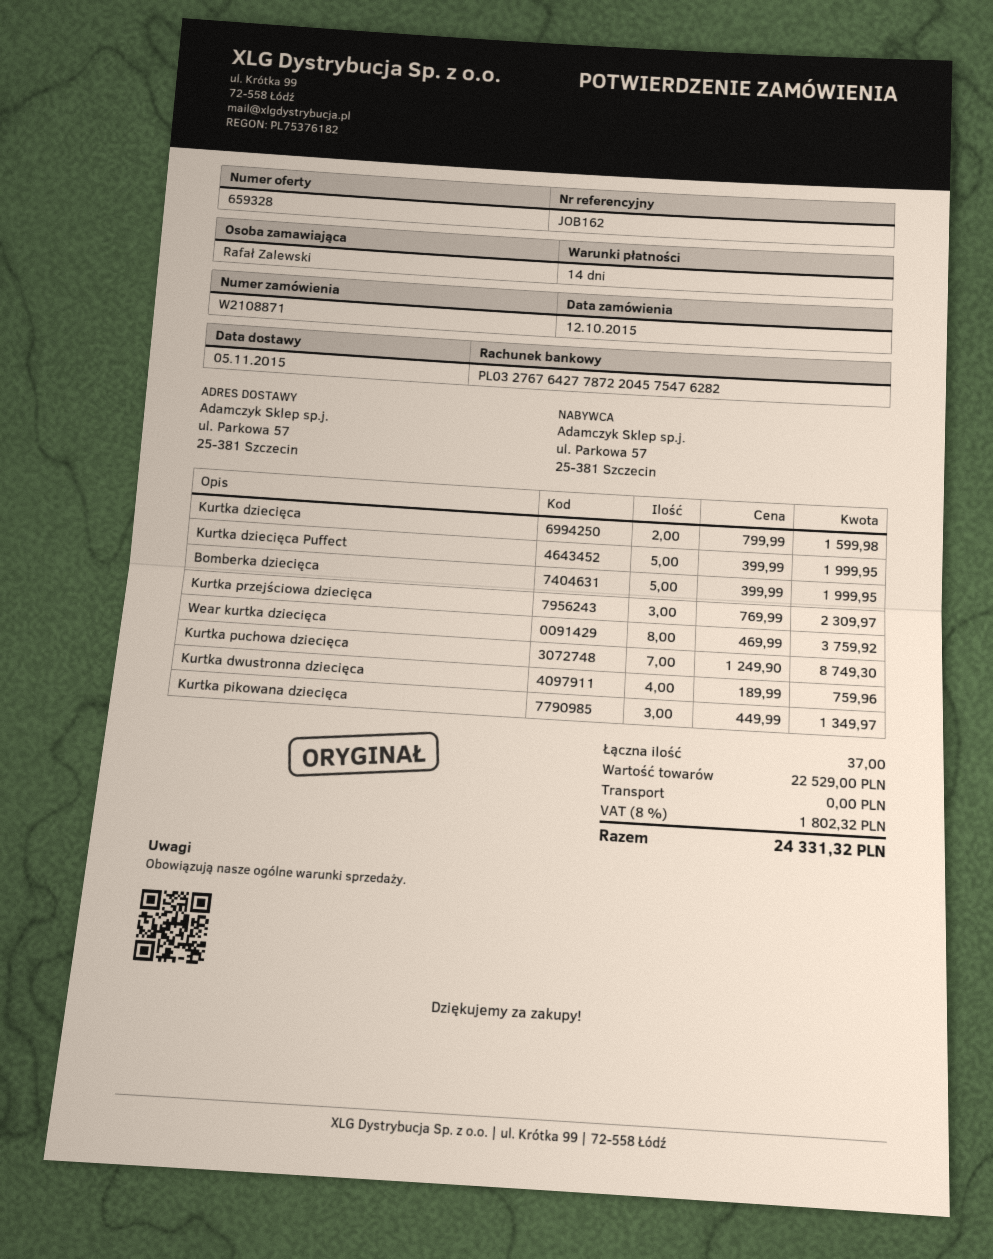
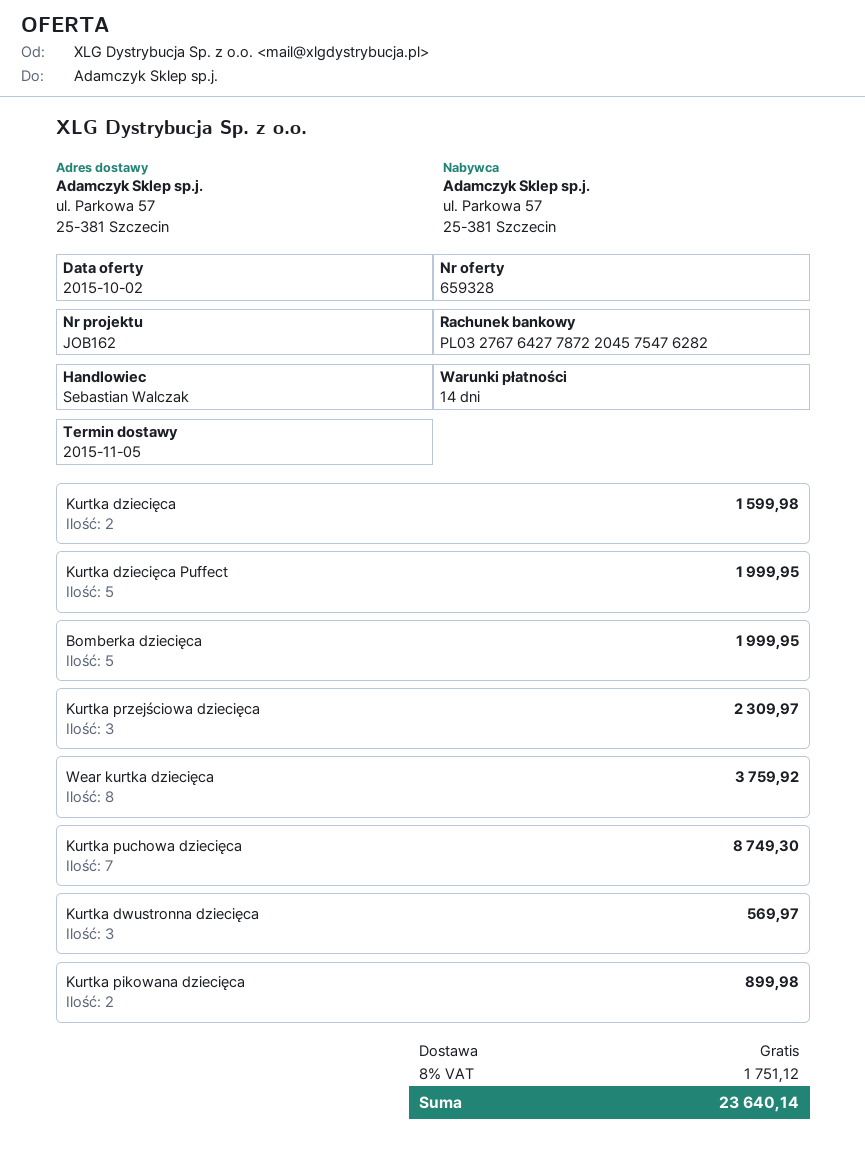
Kurtka dwustronna dziecięca: 4 for 759.96 -> 3 for 569.97
Kurtka pikowana dziecięca: 3 for 1349.97 -> 2 for 899.98
tax: 8% = 1802.32 -> 8% = 1751.12
total: 24331.32 -> 23640.14

